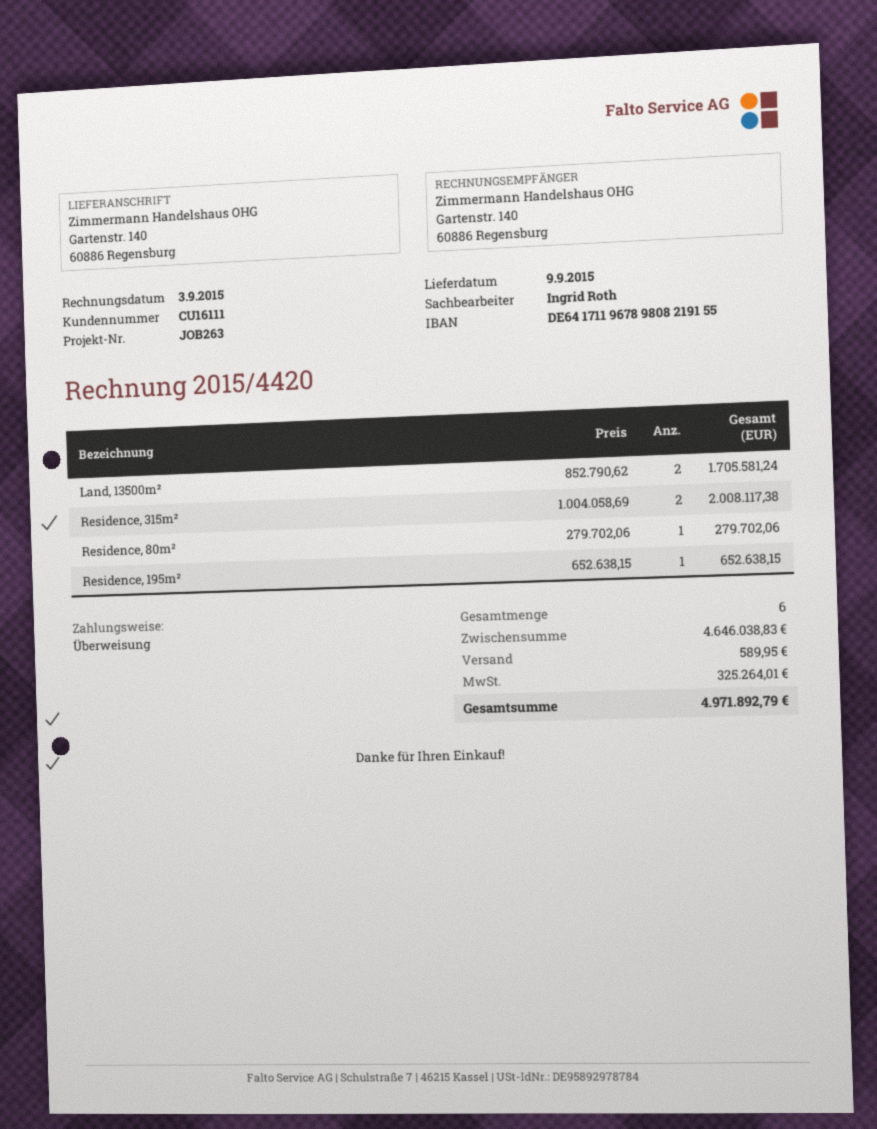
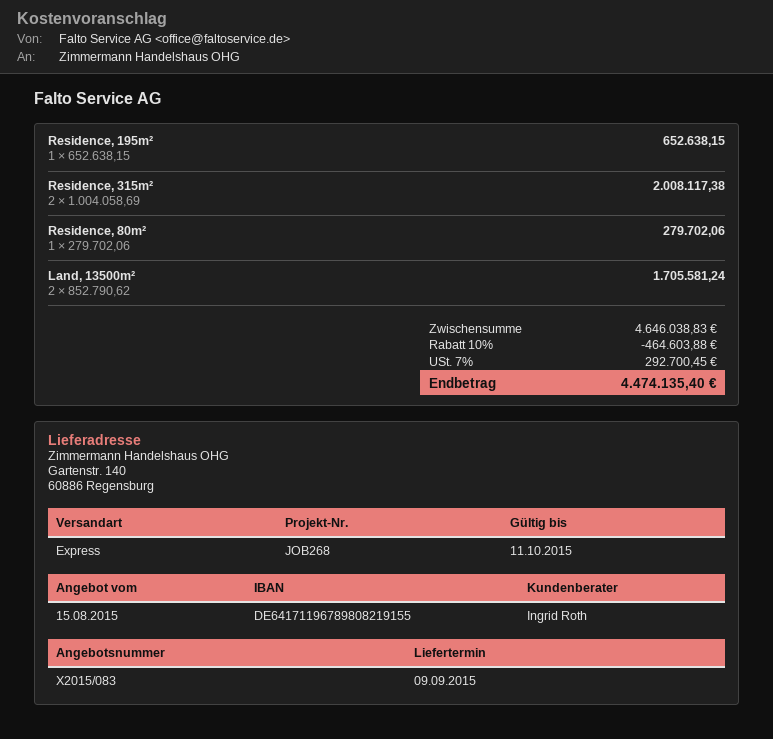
reference: JOB263 -> JOB268
discount: none -> 10% = 464603.88
shipping: 589.95 -> none
tax: 325264.01 -> 292700.45
total: 4971892.79 -> 4474135.40

